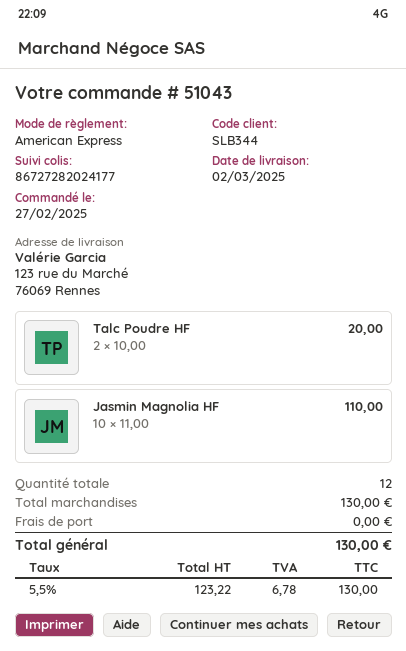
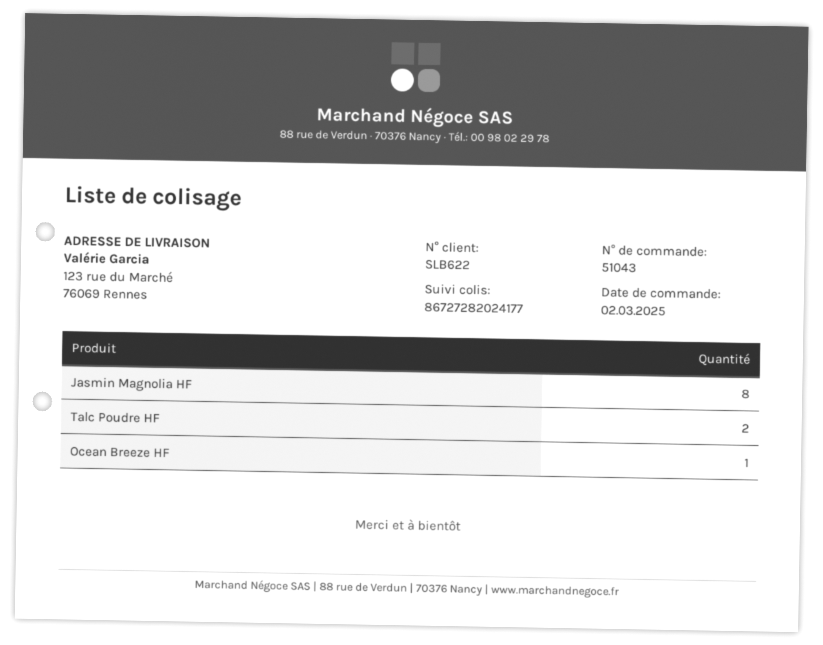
order date: 2025-02-27 -> 2025-03-02
customer number: SLB344 -> SLB622
Jasmin Magnolia HF: 10 -> 8
Ocean Breeze HF: none -> 1

